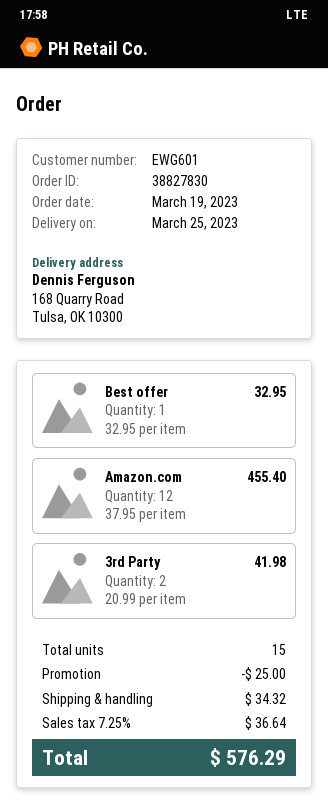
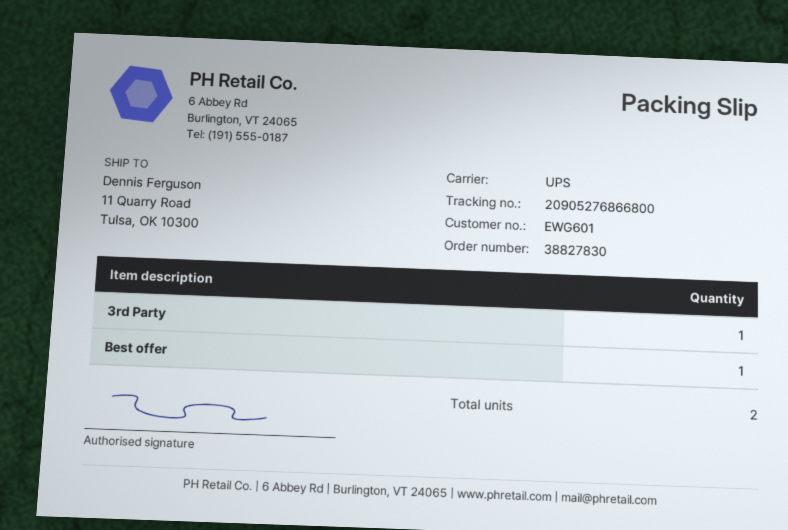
ship to: 168 Quarry Road, Tulsa, OK 10300 -> 11 Quarry Road, Tulsa, OK 10300
Amazon.com: 12 -> none
3rd Party: 2 -> 1
total quantity: 15 -> 2

